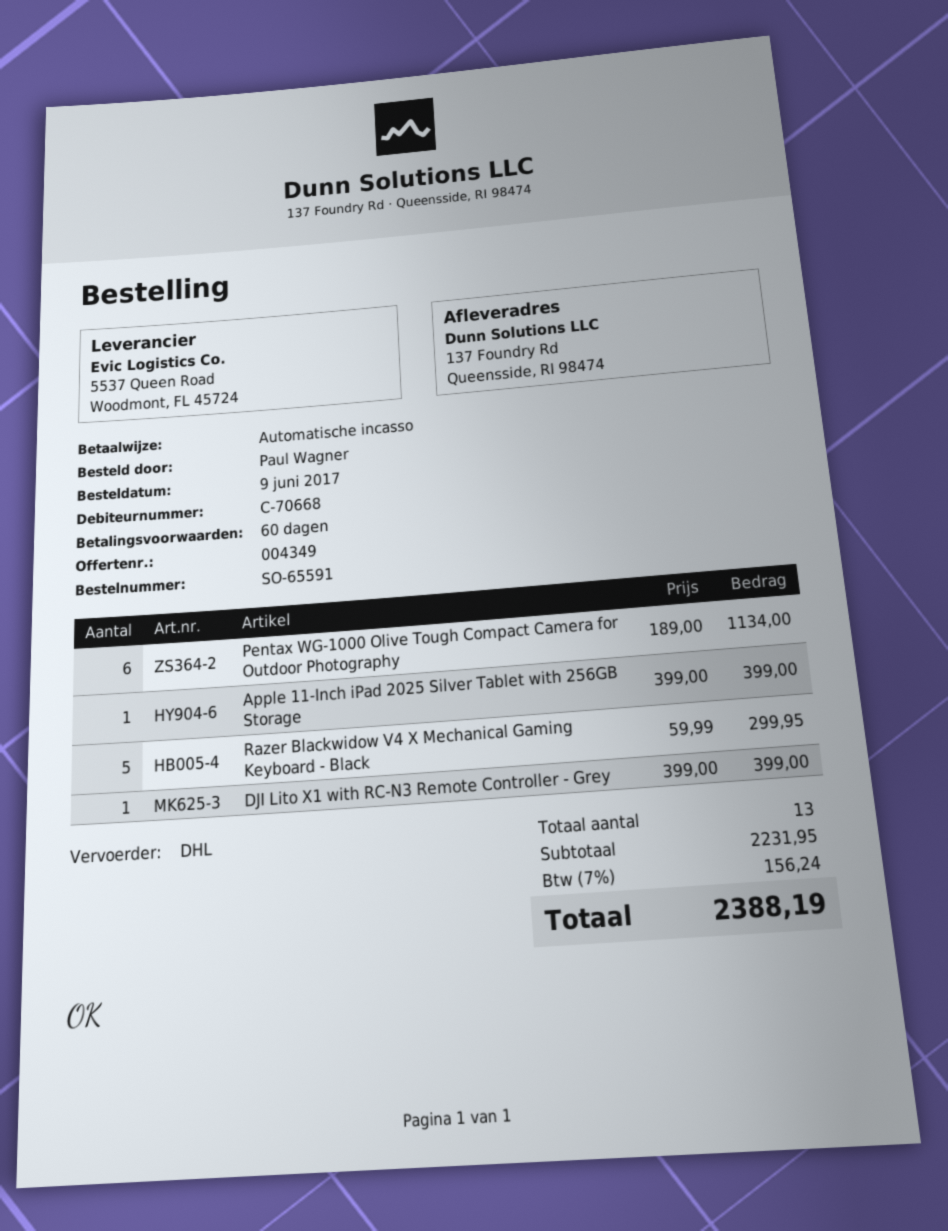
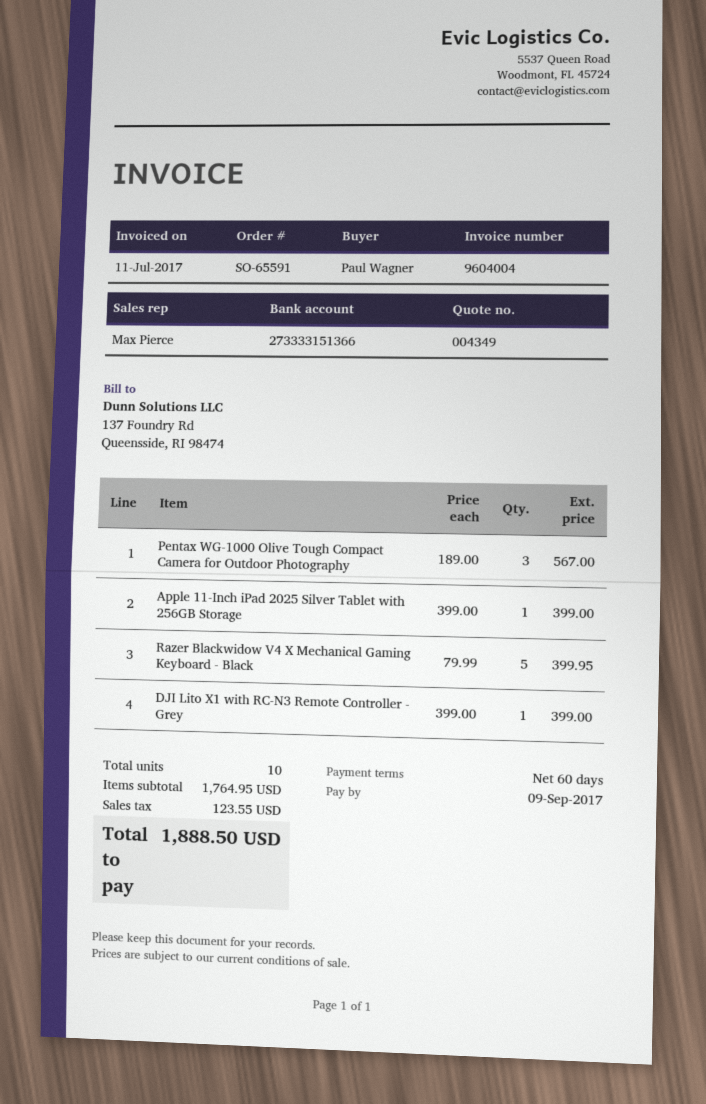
Pentax WG-1000 Olive Tough Compact Camera for Outdoor Photography: 6 x 189.00 = 1134.00 -> 3 x 189.00 = 567.00
Razer Blackwidow V4 X Mechanical Gaming Keyboard - Black: 5 x 59.99 = 299.95 -> 5 x 79.99 = 399.95
total quantity: 13 -> 10
subtotal: 2231.95 -> 1764.95
tax: 156.24 -> 123.55
total: 2388.19 -> 1888.50

